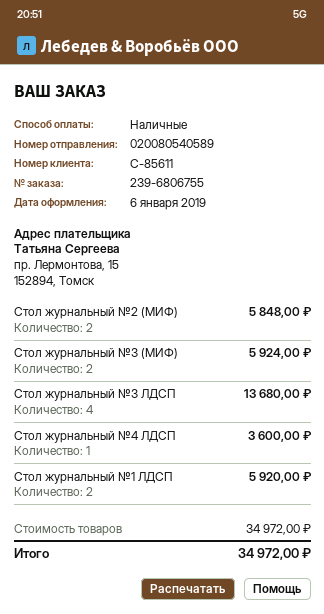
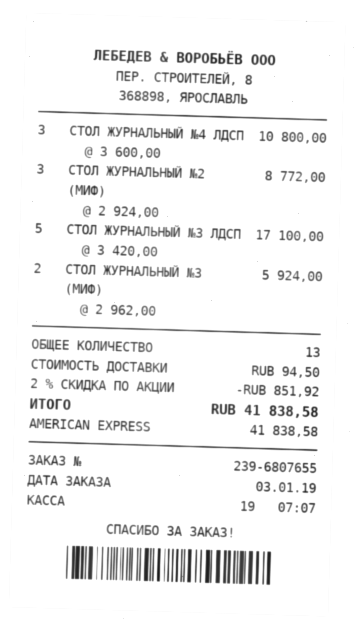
order number: 239-6806755 -> 239-6807655
order date: 2019-01-06 -> 2019-01-03
payment method: cash -> American Express
Стол журнальный №2 (МИФ): 2 for 5848.00 -> 3 for 8772.00
Стол журнальный №3 ЛДСП: 4 for 13680.00 -> 5 for 17100.00
Стол журнальный №4 ЛДСП: 1 for 3600.00 -> 3 for 10800.00
Стол журнальный №1 ЛДСП: 2 for 5920.00 -> none
discount: none -> 2% = 851.92
shipping: none -> 94.50
total: 34972.00 -> 41838.58

